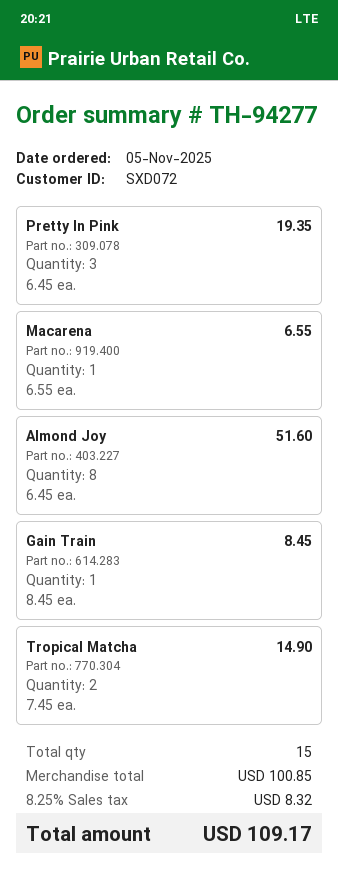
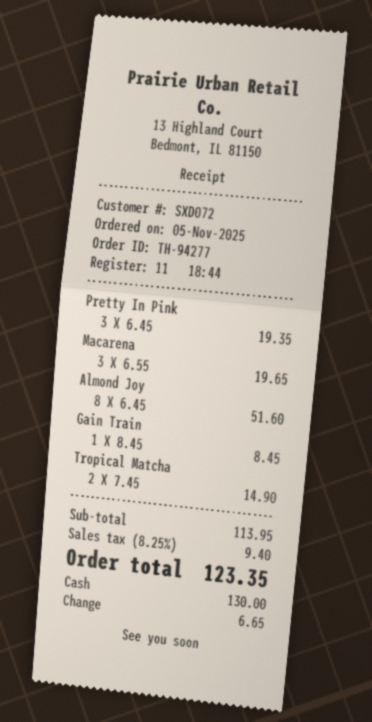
Macarena: 1 x 6.55 = 6.55 -> 3 x 6.55 = 19.65
subtotal: 100.85 -> 113.95
tax: 8.25% = 8.32 -> 8.25% = 9.40
total: 109.17 -> 123.35

